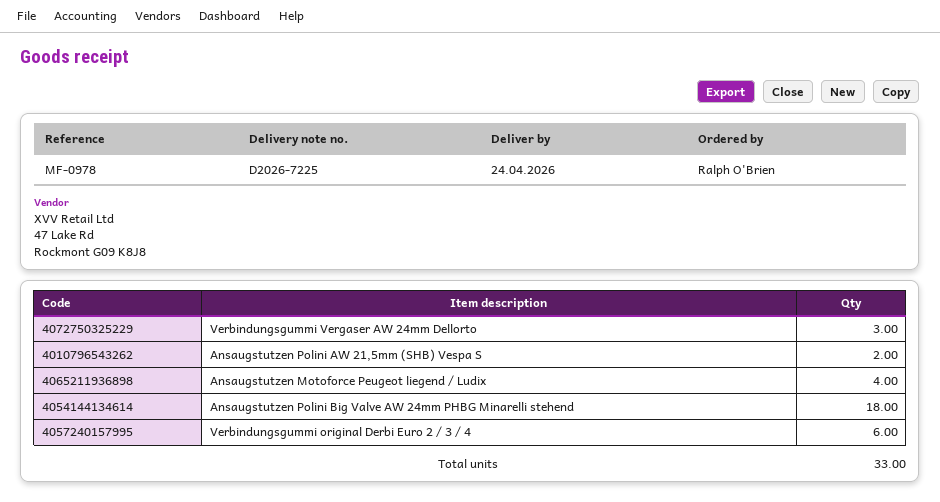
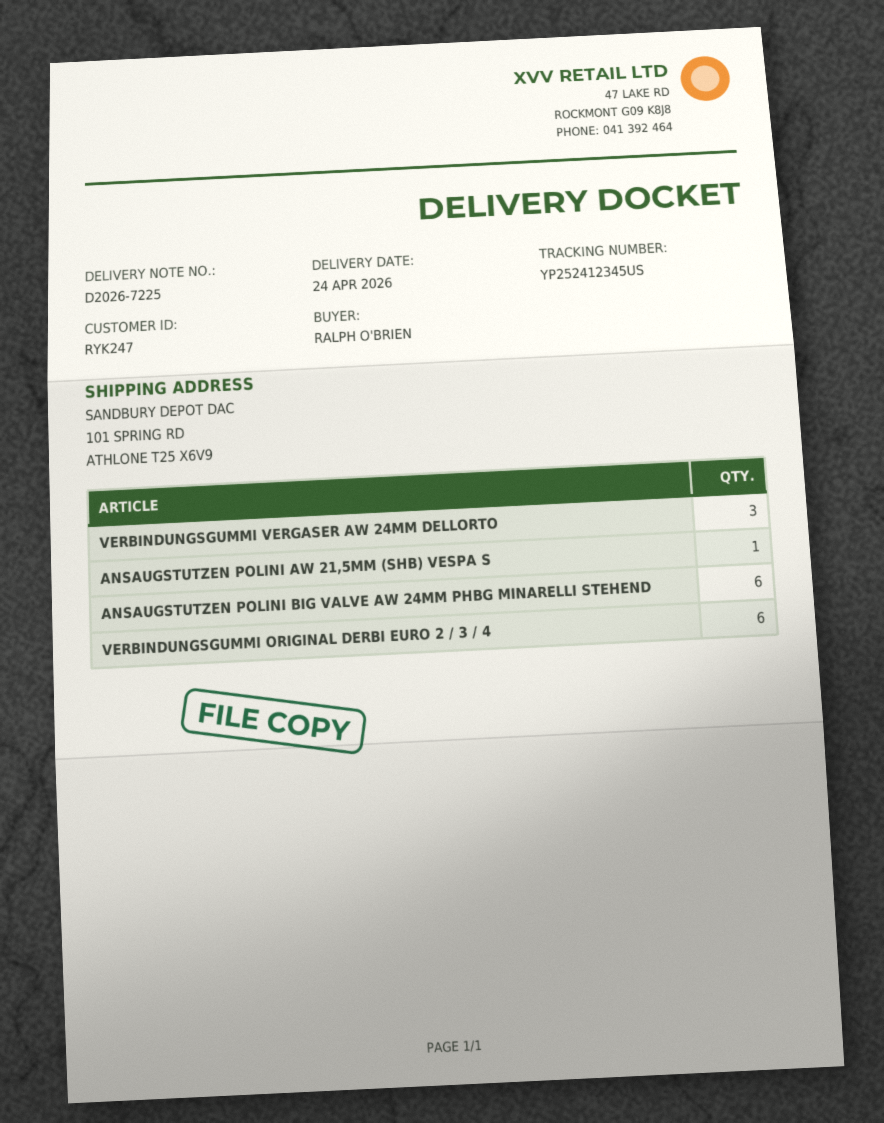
Ansaugstutzen Polini AW 21,5mm (SHB) Vespa S: 2 -> 1
Ansaugstutzen Motoforce Peugeot liegend / Ludix: 4 -> none
Ansaugstutzen Polini Big Valve AW 24mm PHBG Minarelli stehend: 18 -> 6

